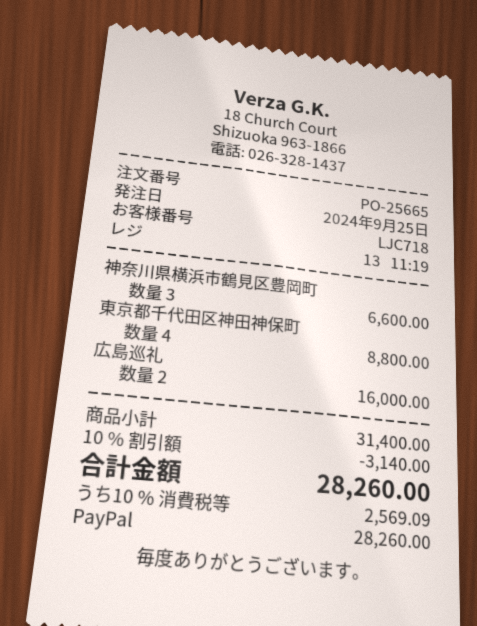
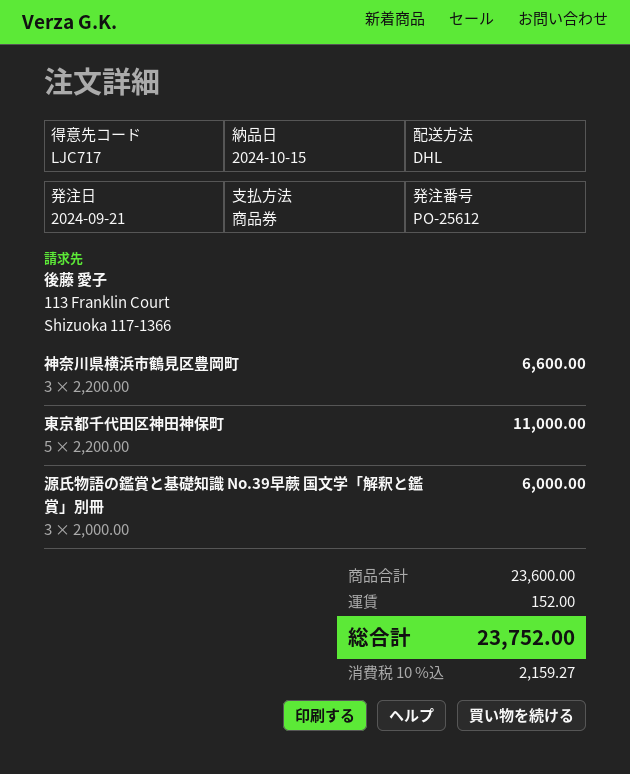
order number: PO-25665 -> PO-25612
order date: 2024-09-25 -> 2024-09-21
customer number: LJC718 -> LJC717
payment method: PayPal -> gift card
東京都千代田区神田神保町: 4 for 8800.00 -> 5 for 11000.00
広島巡礼: 2 for 16000.00 -> none
源氏物語の鑑賞と基礎知識 No.39早蕨 国文学「解釈と鑑賞」別冊: none -> 3 for 6000.00
subtotal: 31400.00 -> 23600.00
discount: 10% = 3140.00 -> none
shipping: none -> 152.00
tax: 10% = 2569.09 -> 10% = 2159.27
total: 28260.00 -> 23752.00

